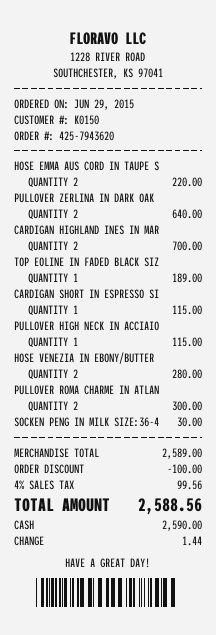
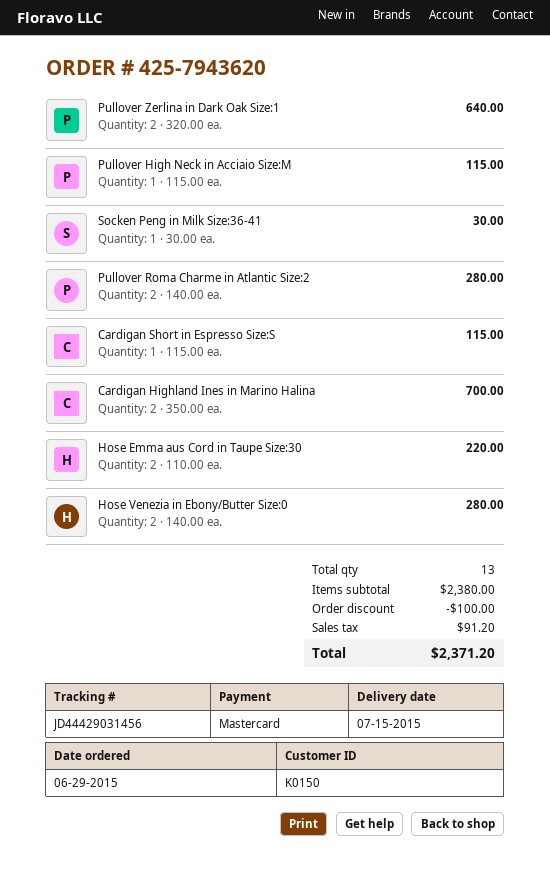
payment method: cash -> Mastercard
TOP EOLINE IN FADED BLACK SIZ: 1 for 189.00 -> none
PULLOVER ROMA CHARME IN ATLAN: 2 for 300.00 -> 2 for 280.00
subtotal: 2589.00 -> 2380.00
tax: 99.56 -> 91.20
total: 2588.56 -> 2371.20

